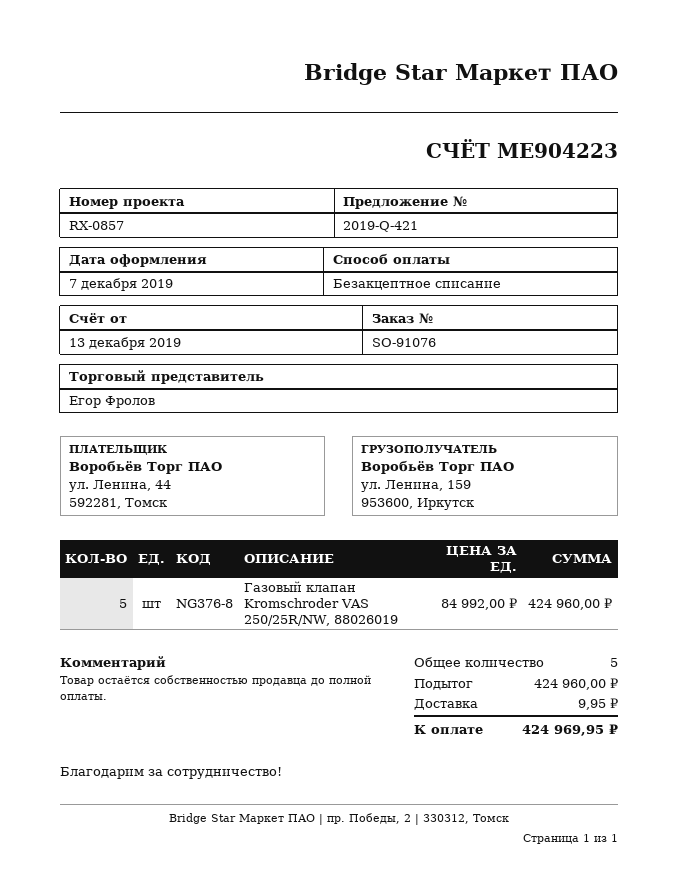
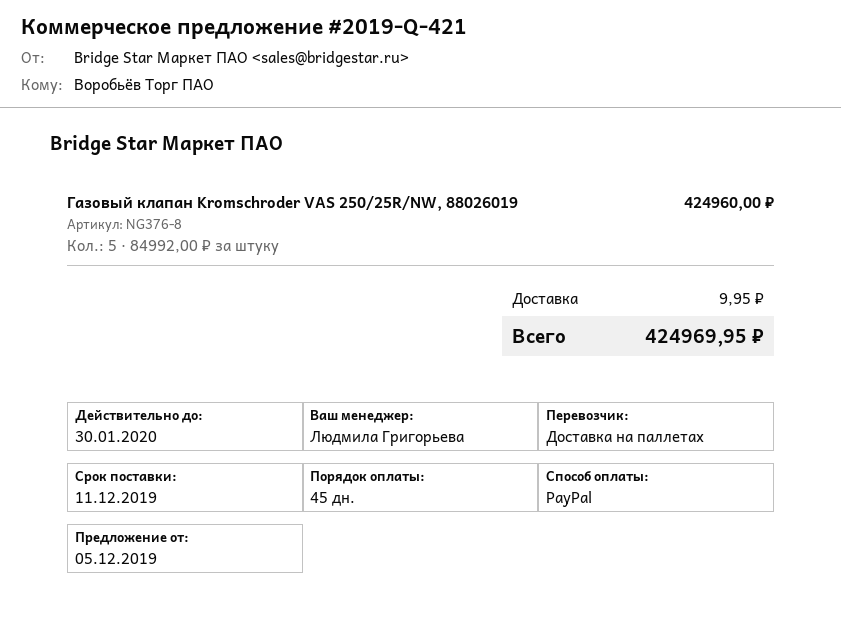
sales rep: Егор Фролов -> Людмила Григорьева
payment method: direct debit -> PayPal

